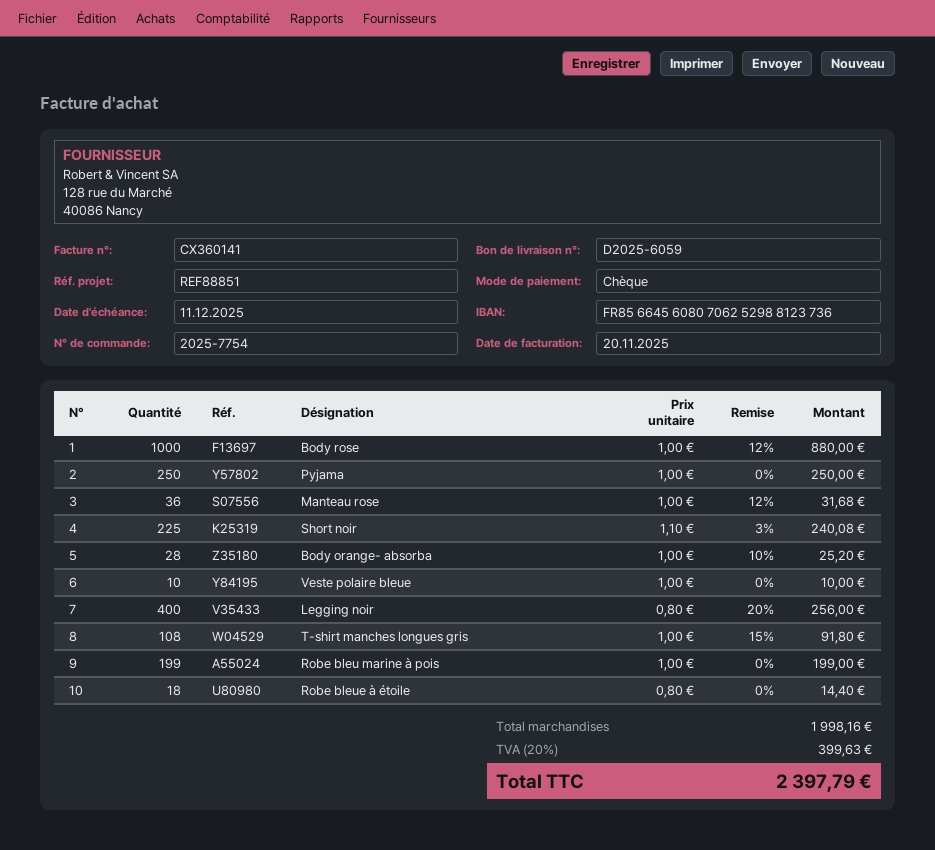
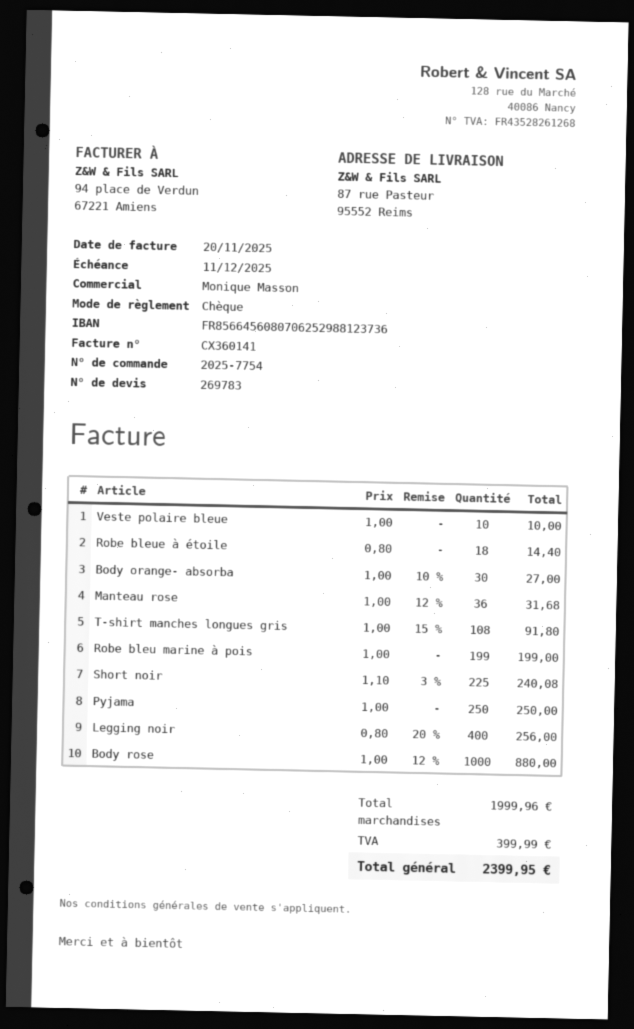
Body orange- absorba: 28 x 1.00 - 10% = 25.20 -> 30 x 1.00 - 10% = 27.00
subtotal: 1998.16 -> 1999.96
tax: 399.63 -> 399.99
total: 2397.79 -> 2399.95

